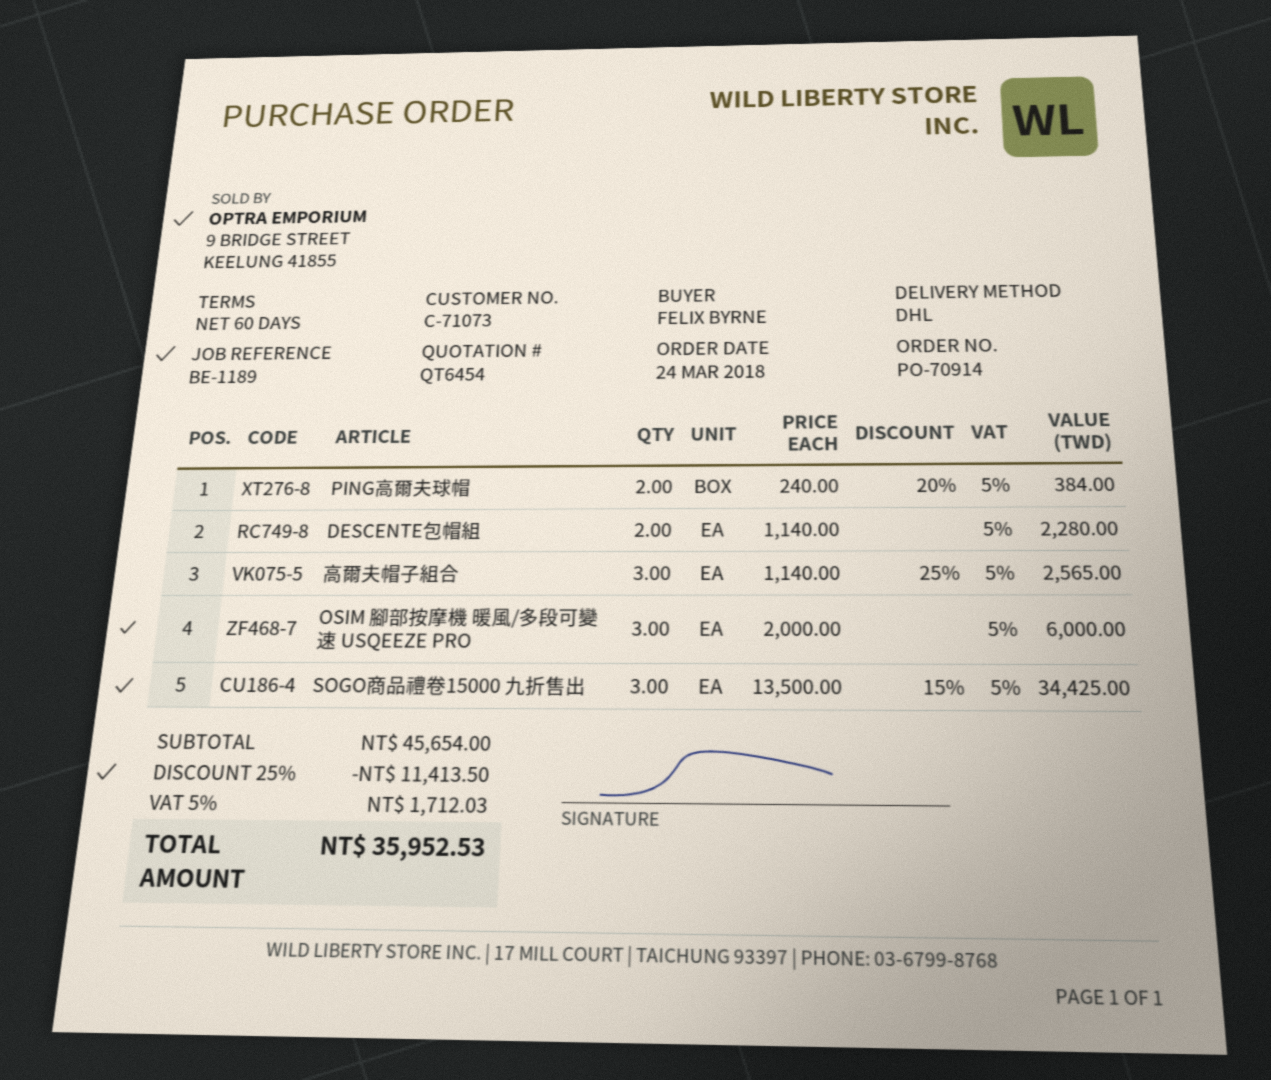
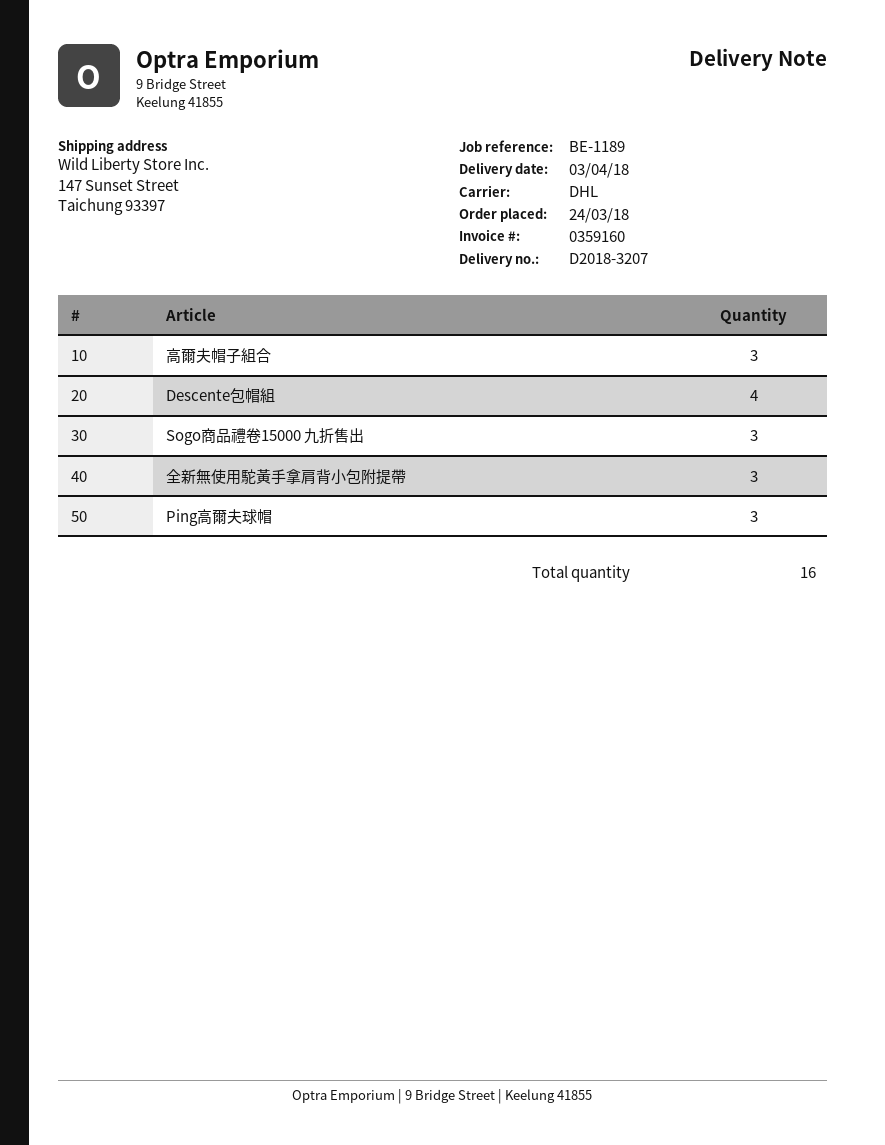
PING高爾夫球帽: 2 -> 3
DESCENTE包帽組: 2 -> 4
OSIM 腳部按摩機 暖風/多段可變速 USQEEZE PRO: 3 -> none
全新無使用駝黃手拿肩背小包附提帶: none -> 3

